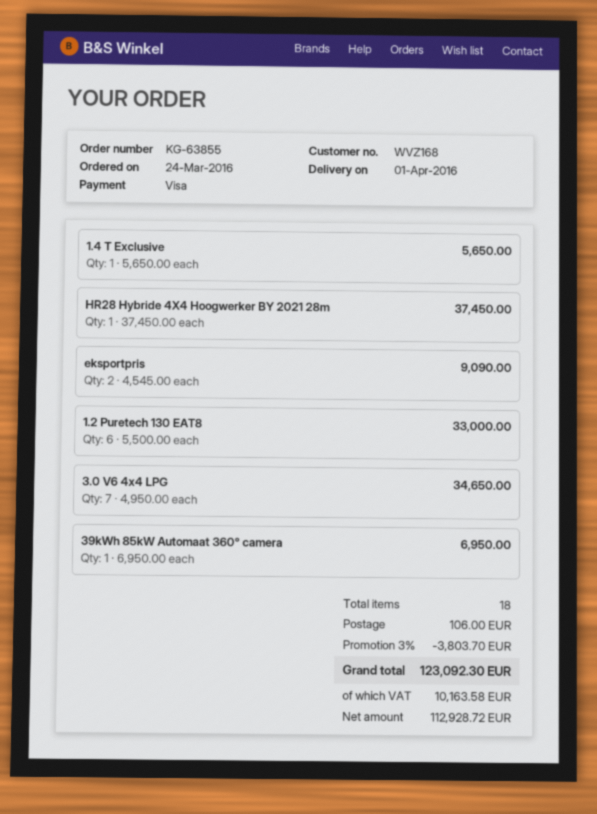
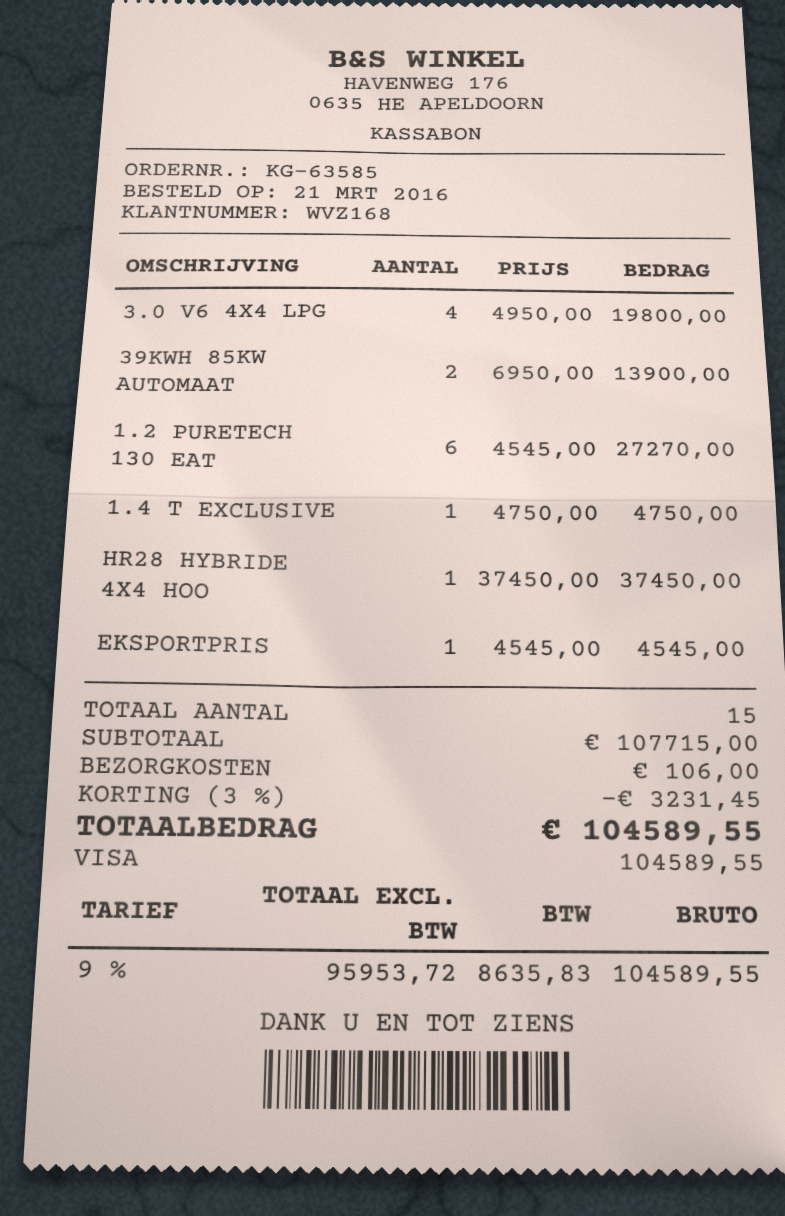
order number: KG-63855 -> KG-63585
order date: 2016-03-24 -> 2016-03-21
1.4 T Exclusive: 1 x 5650.00 = 5650.00 -> 1 x 4750.00 = 4750.00
eksportpris: 2 x 4545.00 = 9090.00 -> 1 x 4545.00 = 4545.00
1.2 Puretech 130 EAT8: 6 x 5500.00 = 33000.00 -> 6 x 4545.00 = 27270.00
3.0 V6 4x4 LPG: 7 x 4950.00 = 34650.00 -> 4 x 4950.00 = 19800.00
39kWh 85kW Automaat 360° camera: 1 x 6950.00 = 6950.00 -> 2 x 6950.00 = 13900.00
total quantity: 18 -> 15
discount: 3% = 3803.70 -> 3% = 3231.45
net: 112928.72 -> 95953.72
tax: 10163.58 -> 8635.83
total: 123092.30 -> 104589.55

